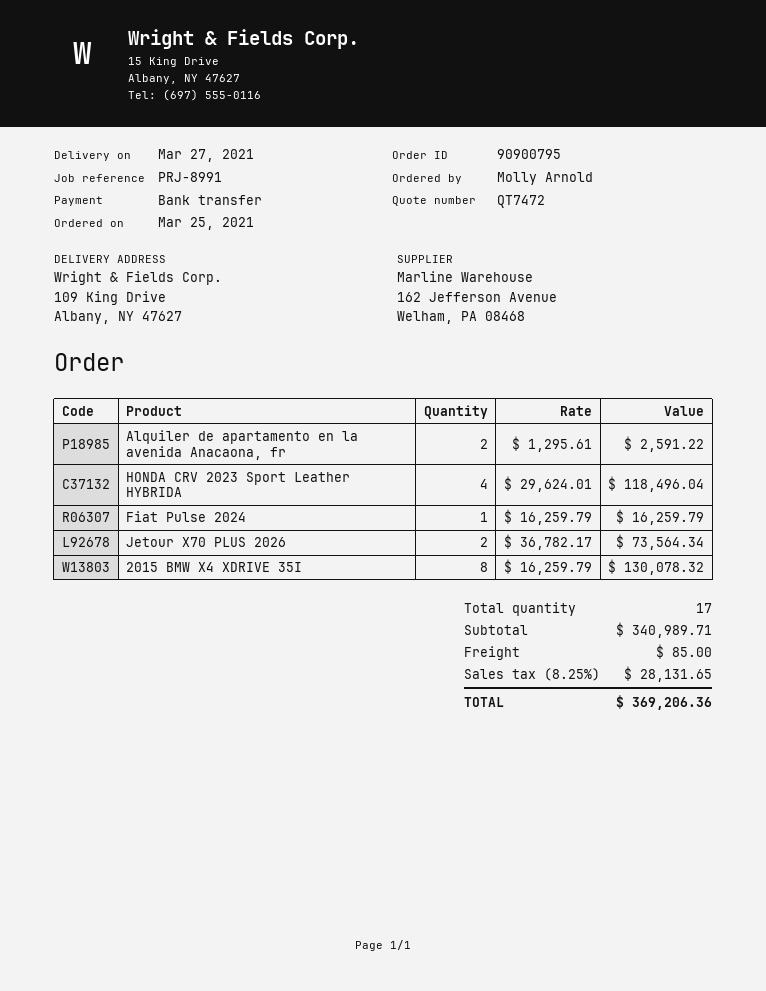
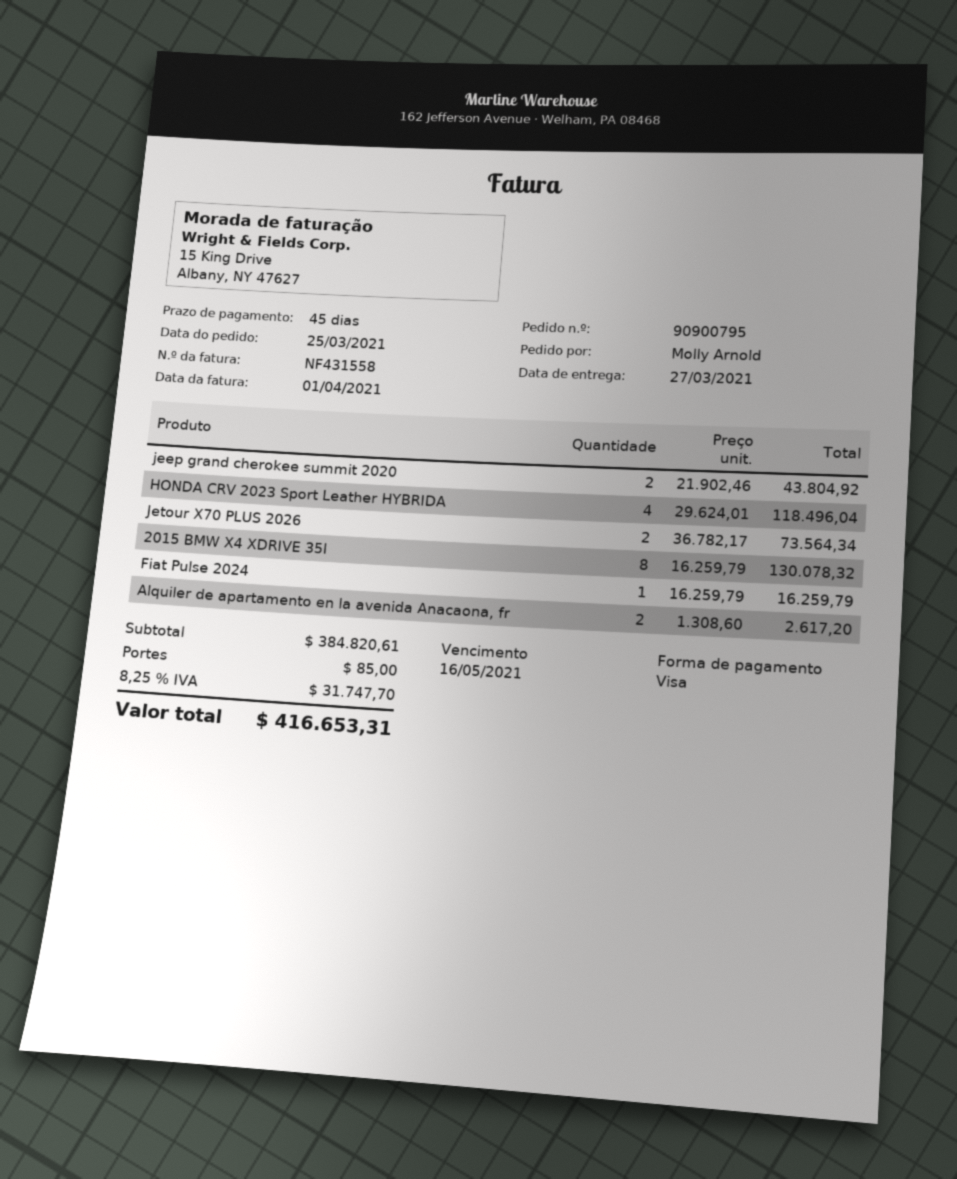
payment method: bank transfer -> Visa
Alquiler de apartamento en la avenida Anacaona, fr: 2 x 1295.61 = 2591.22 -> 2 x 1308.60 = 2617.20
jeep grand cherokee summit 2020: none -> 2 x 21902.46 = 43804.92
subtotal: 340989.71 -> 384820.61
tax: 8.25% = 28131.65 -> 8.25% = 31747.70
total: 369206.36 -> 416653.31

